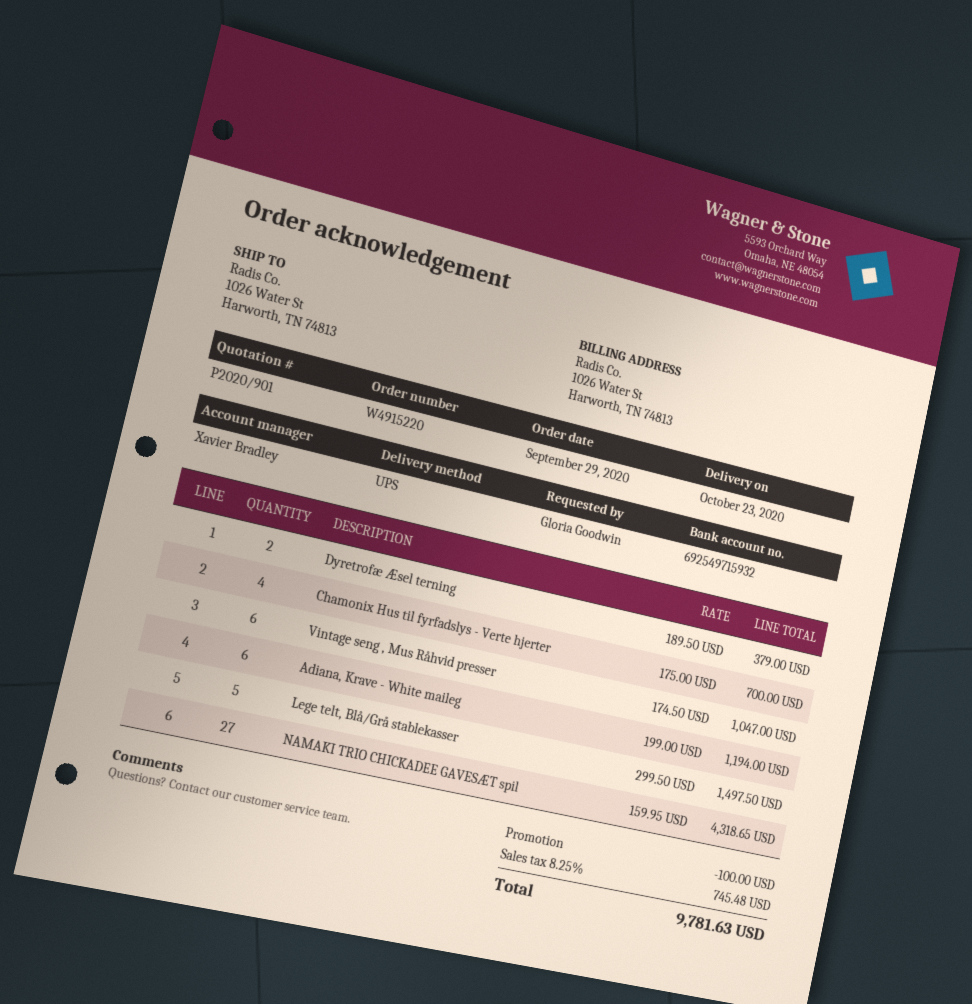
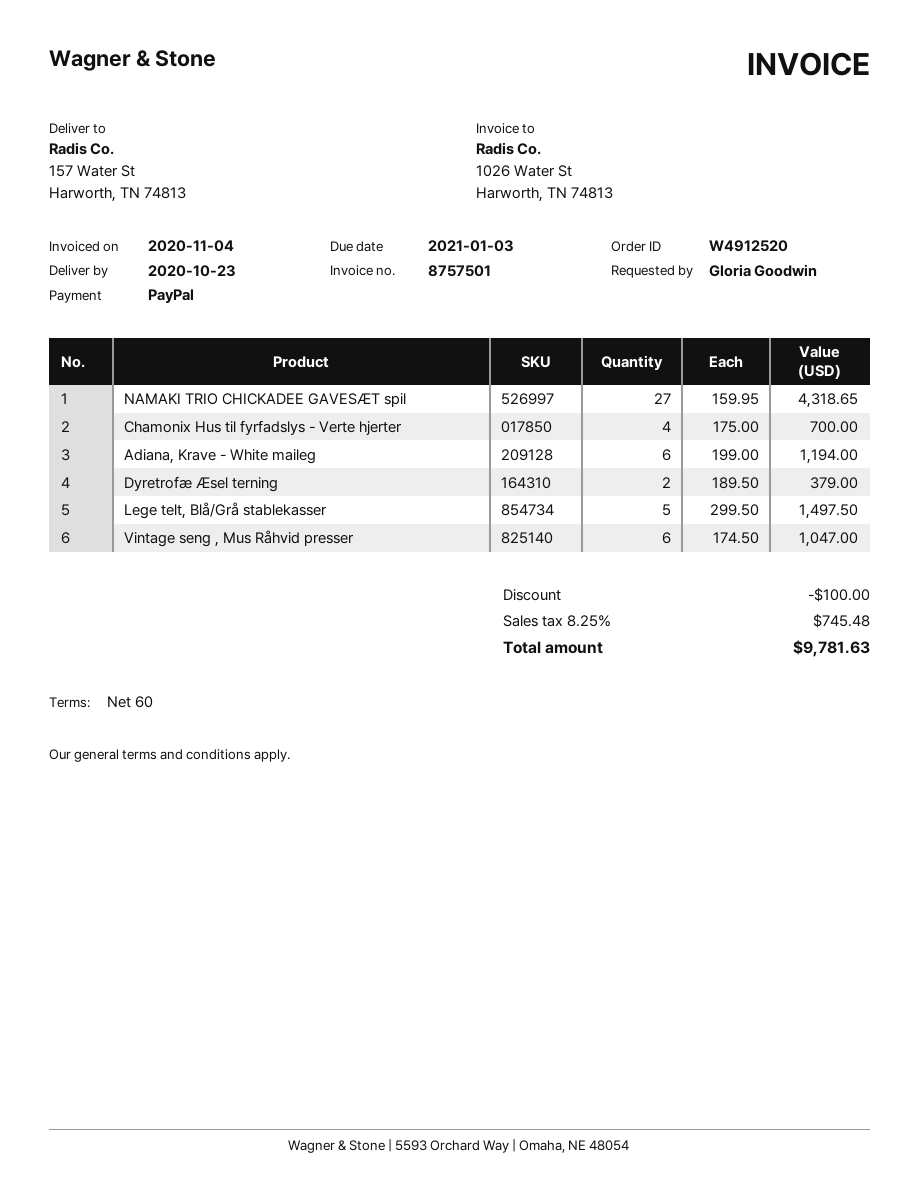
order number: W4915220 -> W4912520
ship to: 1026 Water St, Harworth, TN 74813 -> 157 Water St, Harworth, TN 74813

